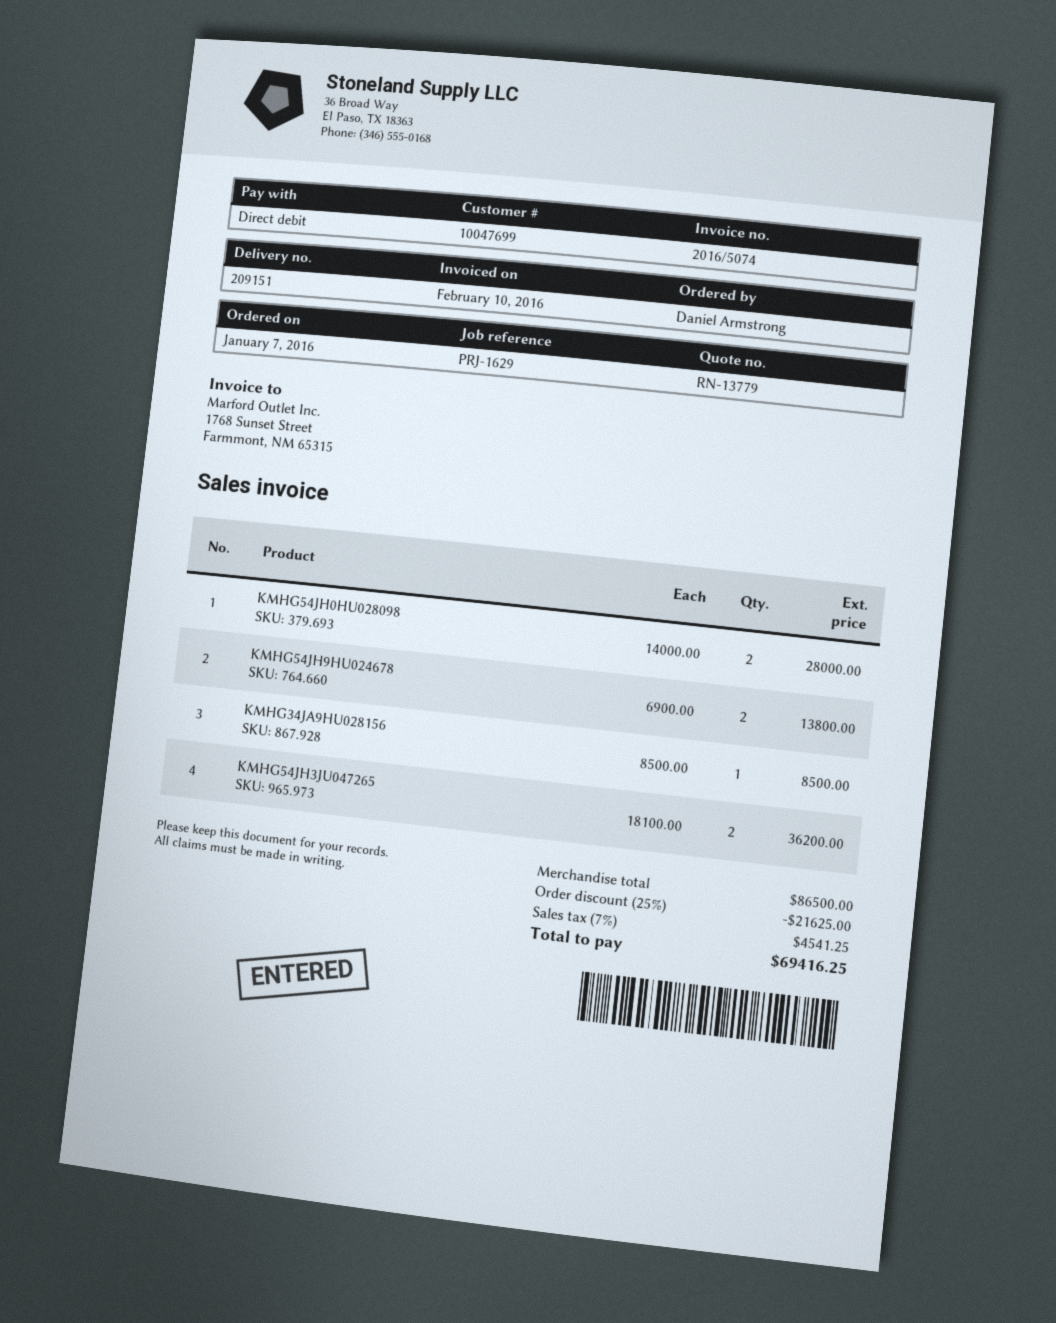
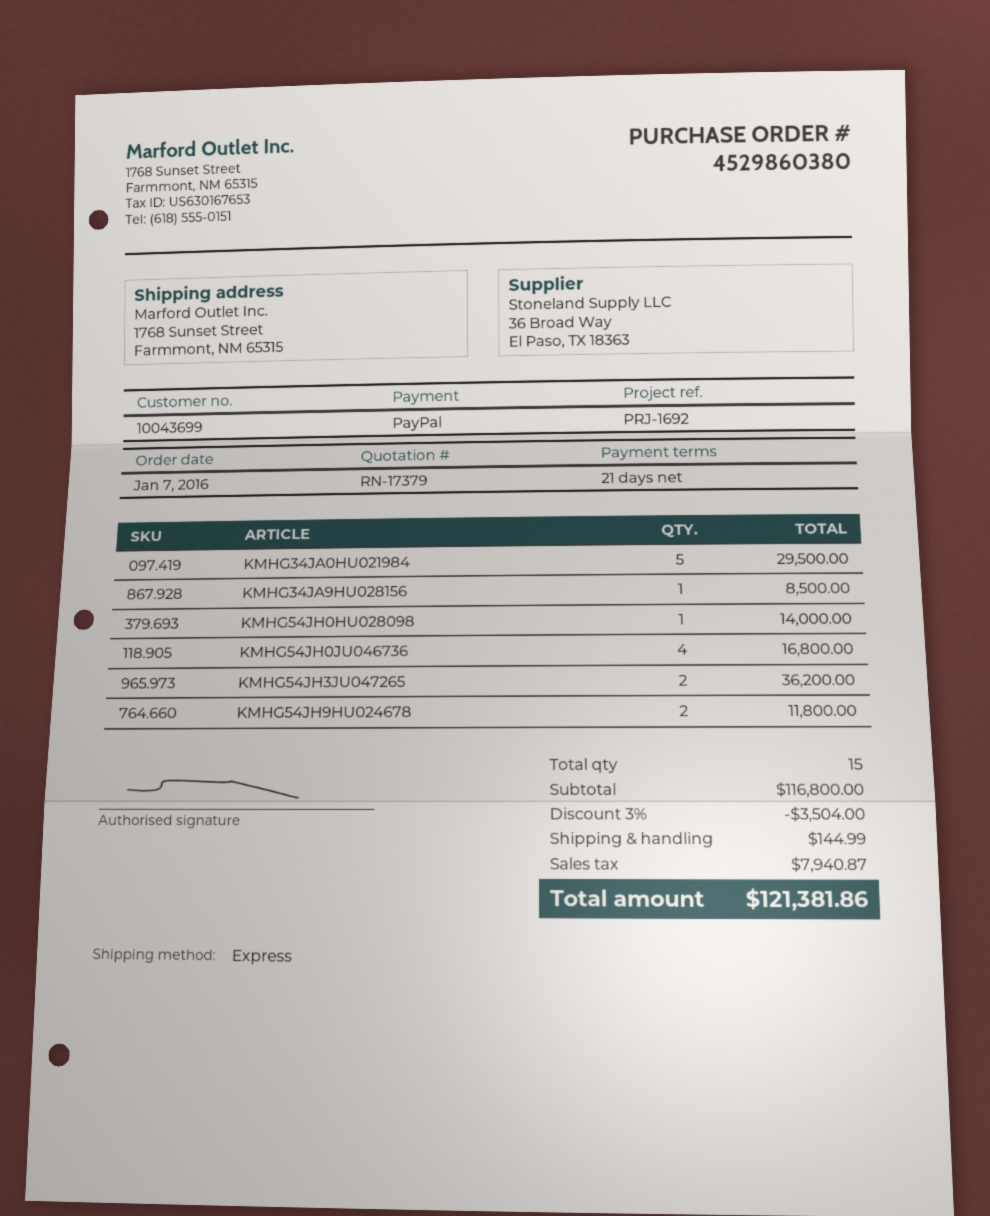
quote number: RN-13779 -> RN-17379
customer number: 10047699 -> 10043699
reference: PRJ-1629 -> PRJ-1692
payment method: direct debit -> PayPal
KMHG54JH0HU028098: 2 for 28000.00 -> 1 for 14000.00
KMHG54JH9HU024678: 2 for 13800.00 -> 2 for 11800.00
KMHG34JA0HU021984: none -> 5 for 29500.00
KMHG54JH0JU046736: none -> 4 for 16800.00
subtotal: 86500.00 -> 116800.00
discount: 25% = 21625.00 -> 3% = 3504.00
shipping: none -> 144.99
tax: 4541.25 -> 7940.87
total: 69416.25 -> 121381.86

